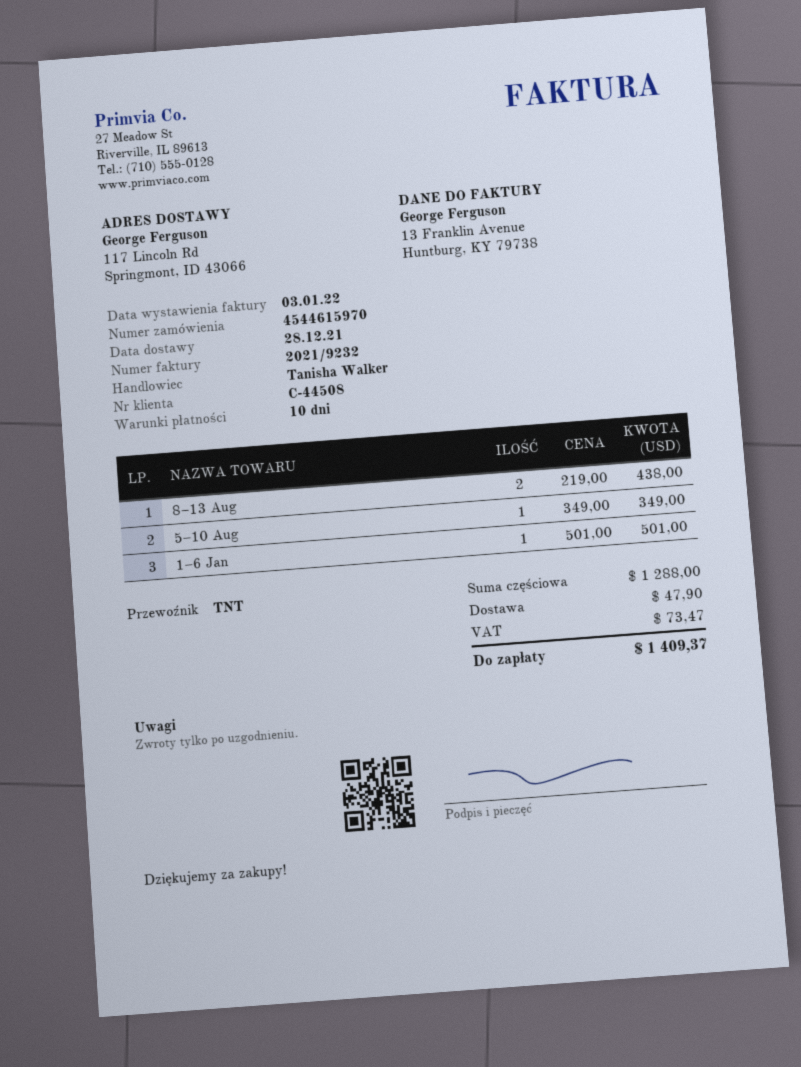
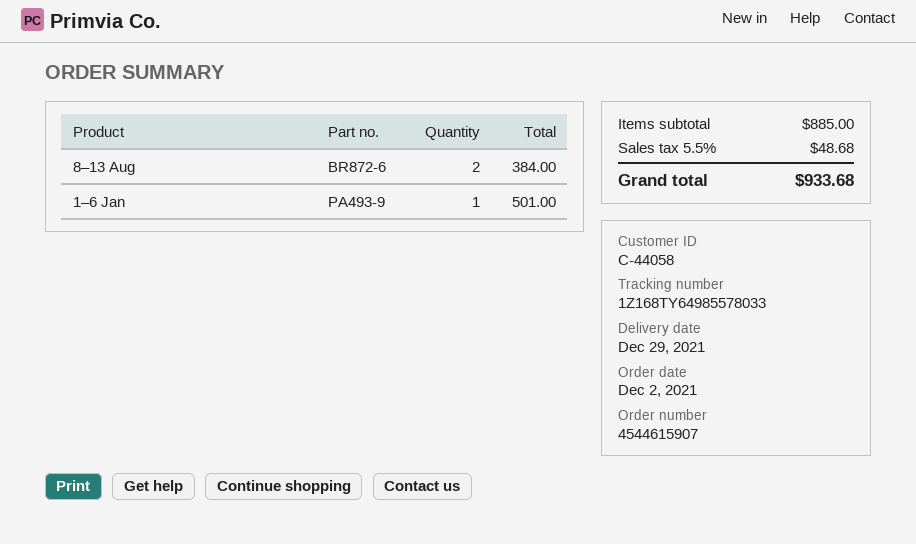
order number: 4544615970 -> 4544615907
delivery date: 2021-12-28 -> 2021-12-29
customer number: C-44508 -> C-44058
8–13 Aug: 2 for 438.00 -> 2 for 384.00
5–10 Aug: 1 for 349.00 -> none
subtotal: 1288.00 -> 885.00
shipping: 47.90 -> none
tax: 73.47 -> 48.68
total: 1409.37 -> 933.68

